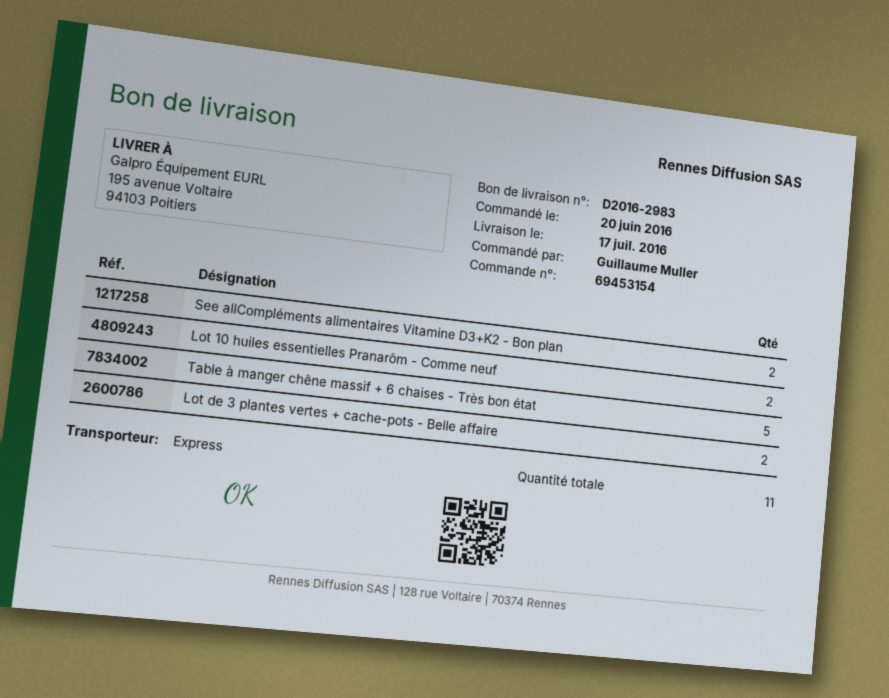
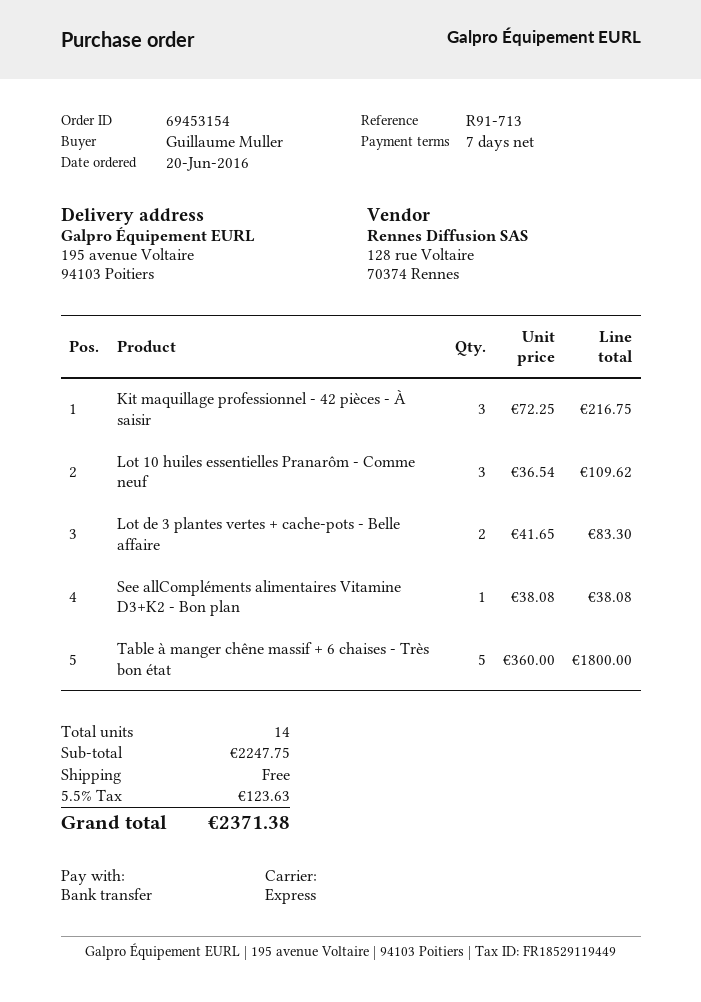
See allCompléments alimentaires Vitamine D3+K2 - Bon plan: 2 -> 1
Lot 10 huiles essentielles Pranarôm - Comme neuf: 2 -> 3
Kit maquillage professionnel - 42 pièces - À saisir: none -> 3
total quantity: 11 -> 14

